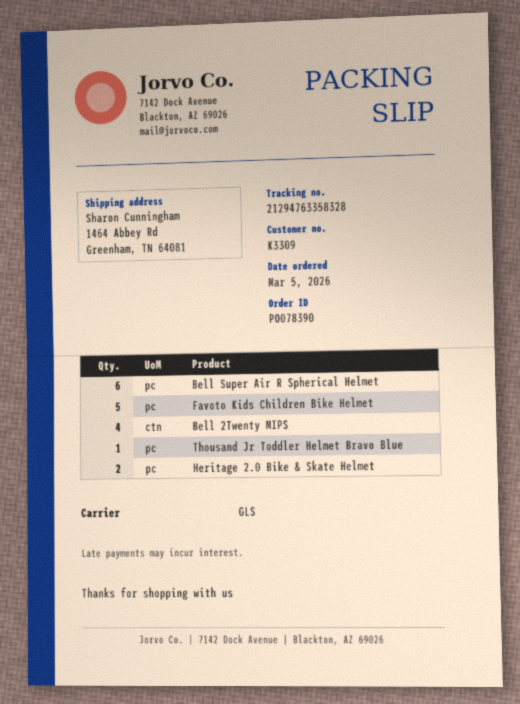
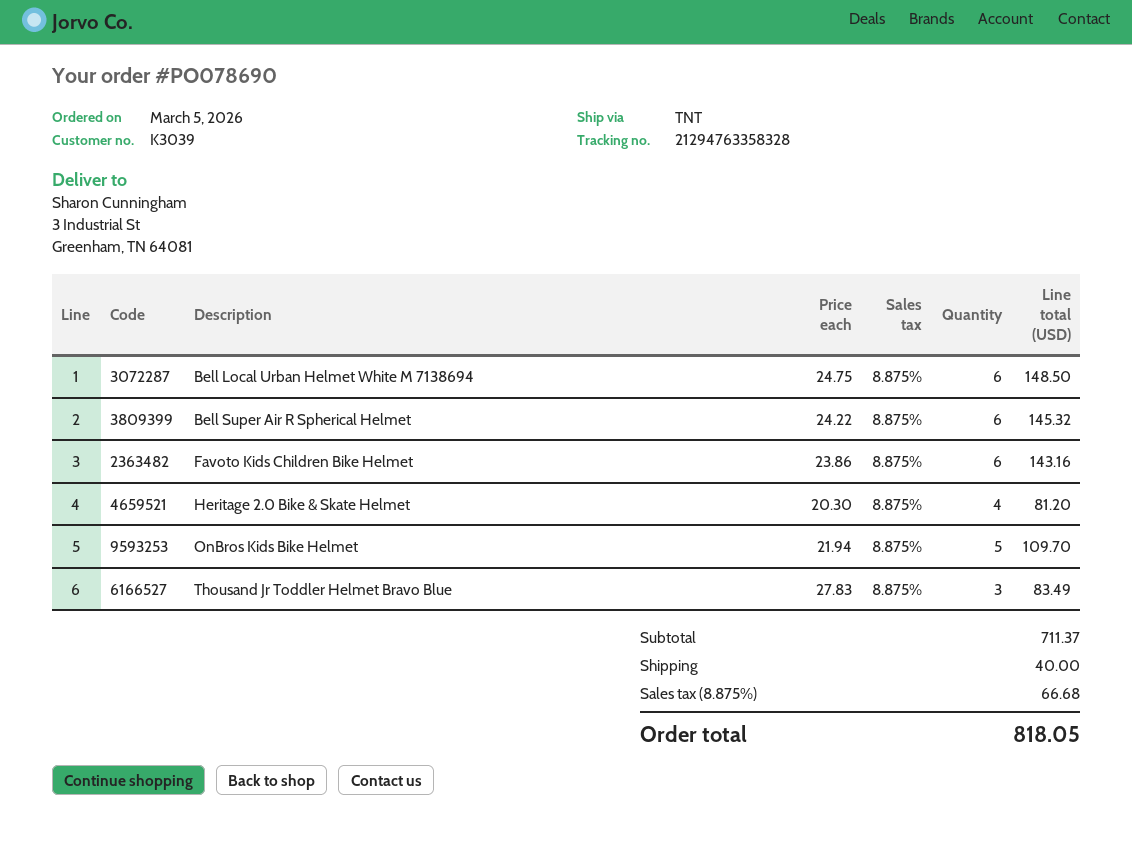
order number: PO078390 -> PO078690
customer number: K3309 -> K3039
shipping method: GLS -> TNT
ship to: 1464 Abbey Rd, Greenham, TN 64081 -> 3 Industrial St, Greenham, TN 64081
Favoto Kids Children Bike Helmet: 5 -> 6
Bell 2Twenty MIPS: 4 -> none
Thousand Jr Toddler Helmet Bravo Blue: 1 -> 3
Heritage 2.0 Bike & Skate Helmet: 2 -> 4
Bell Local Urban Helmet White M 7138694: none -> 6
OnBros Kids Bike Helmet: none -> 5

